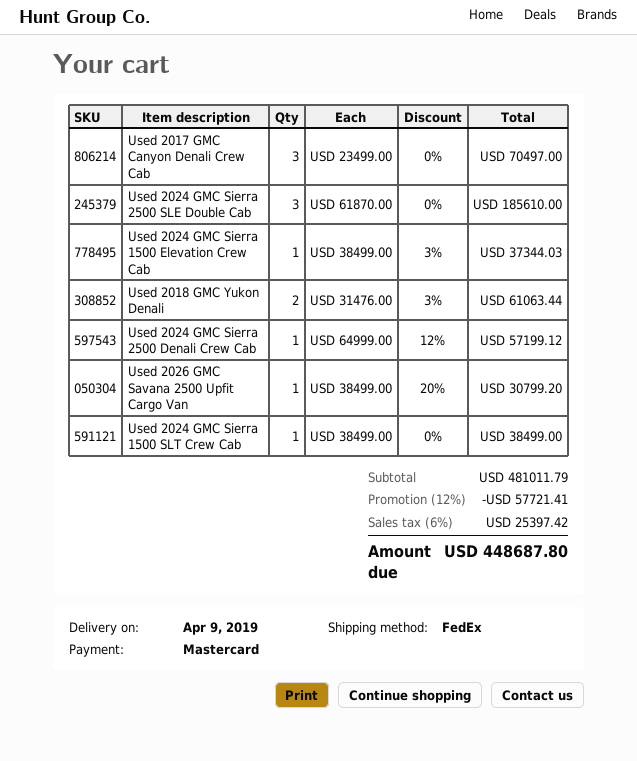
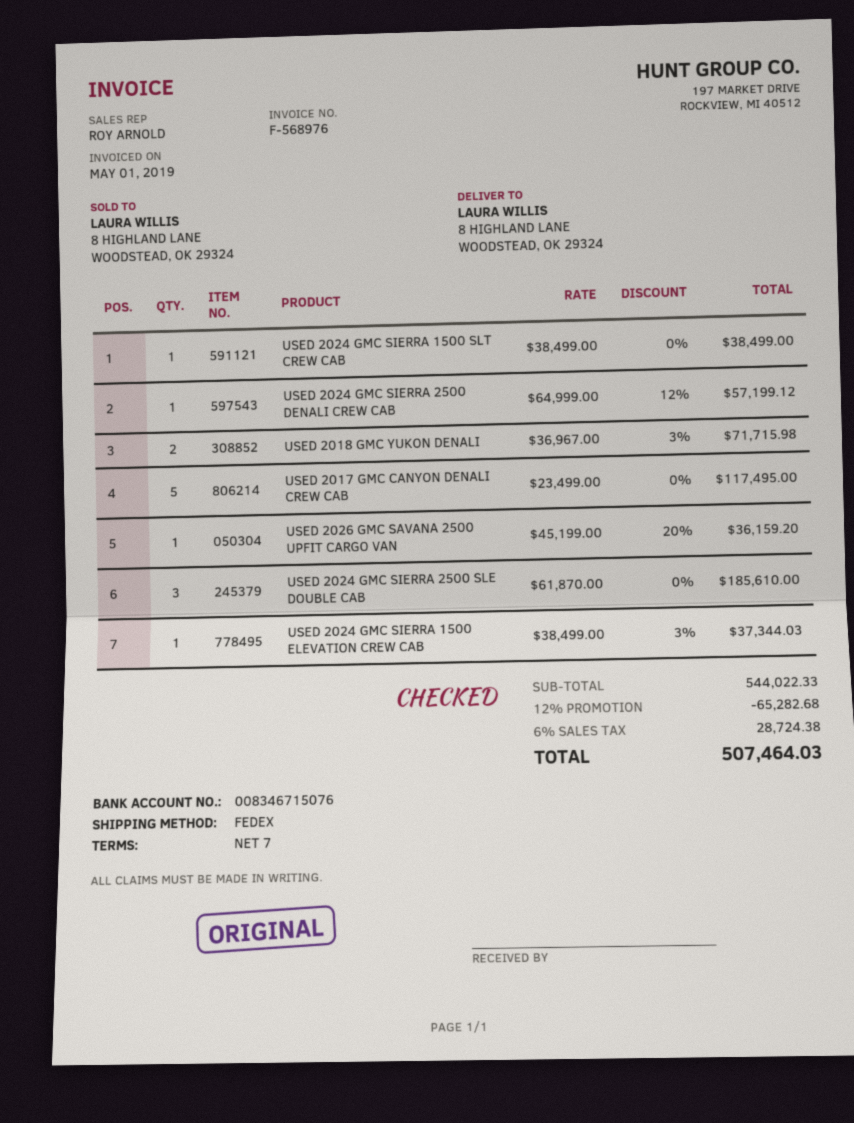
Used 2017 GMC Canyon Denali Crew Cab: 3 x 23499.00 = 70497.00 -> 5 x 23499.00 = 117495.00
Used 2018 GMC Yukon Denali: 2 x 31476.00 - 3% = 61063.44 -> 2 x 36967.00 - 3% = 71715.98
Used 2026 GMC Savana 2500 Upfit Cargo Van: 1 x 38499.00 - 20% = 30799.20 -> 1 x 45199.00 - 20% = 36159.20
subtotal: 481011.79 -> 544022.33
discount: 12% = 57721.41 -> 12% = 65282.68
tax: 6% = 25397.42 -> 6% = 28724.38
total: 448687.80 -> 507464.03

